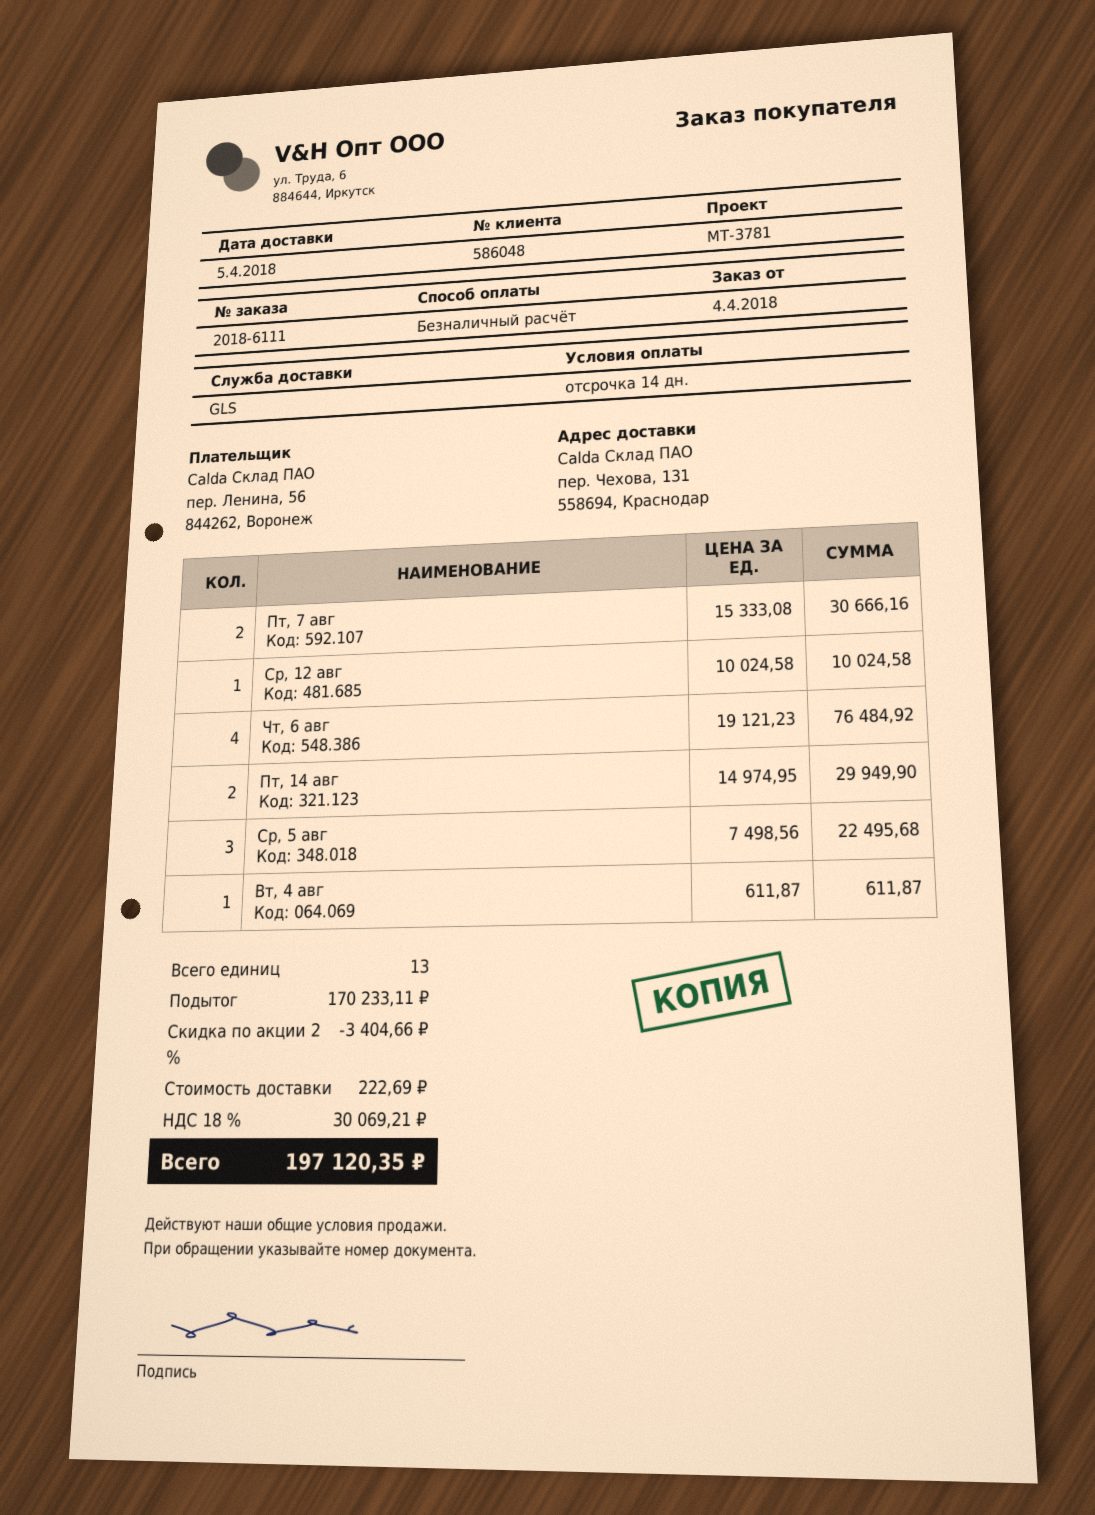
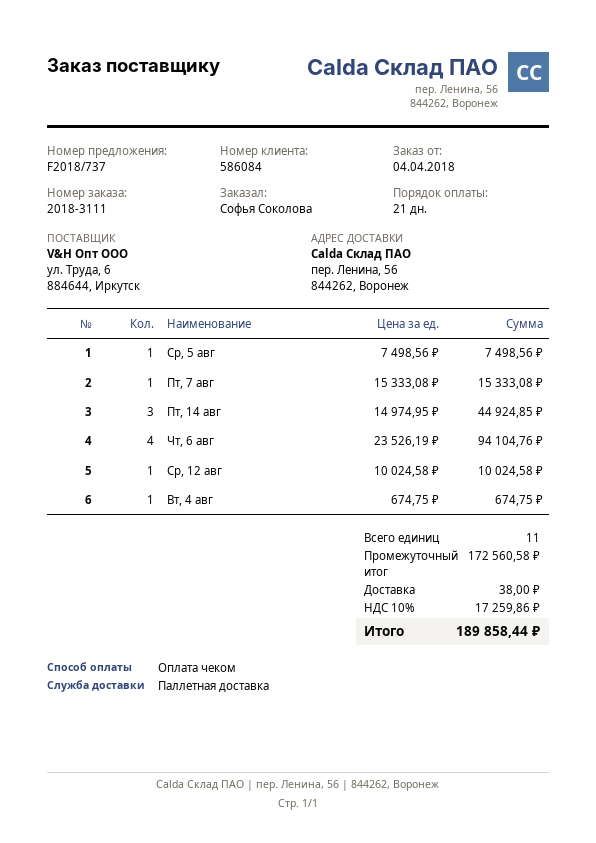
order number: 2018-6111 -> 2018-3111
payment terms: 14 days -> 21 days
customer number: 586048 -> 586084
payment method: bank transfer -> cheque
shipping method: GLS -> pallet freight
ship to: пер. Чехова, 131, 558694, Краснодар -> пер. Ленина, 56, 844262, Воронеж
Пт, 7 авг: 2 x 15333.08 = 30666.16 -> 1 x 15333.08 = 15333.08
Чт, 6 авг: 4 x 19121.23 = 76484.92 -> 4 x 23526.19 = 94104.76
Пт, 14 авг: 2 x 14974.95 = 29949.90 -> 3 x 14974.95 = 44924.85
Ср, 5 авг: 3 x 7498.56 = 22495.68 -> 1 x 7498.56 = 7498.56
Вт, 4 авг: 1 x 611.87 = 611.87 -> 1 x 674.75 = 674.75
total quantity: 13 -> 11
subtotal: 170233.11 -> 172560.58
discount: 2% = 3404.66 -> none
shipping: 222.69 -> 38.00
tax: 18% = 30069.21 -> 10% = 17259.86
total: 197120.35 -> 189858.44

